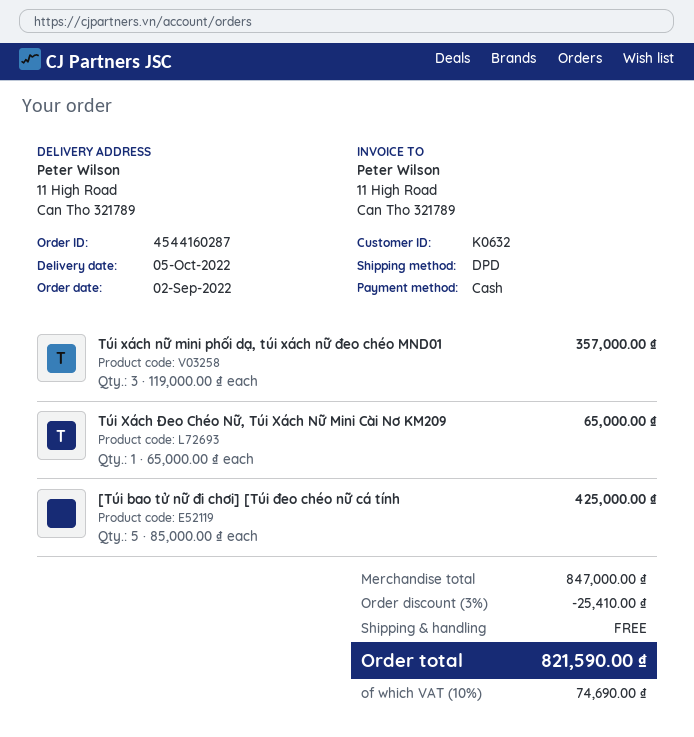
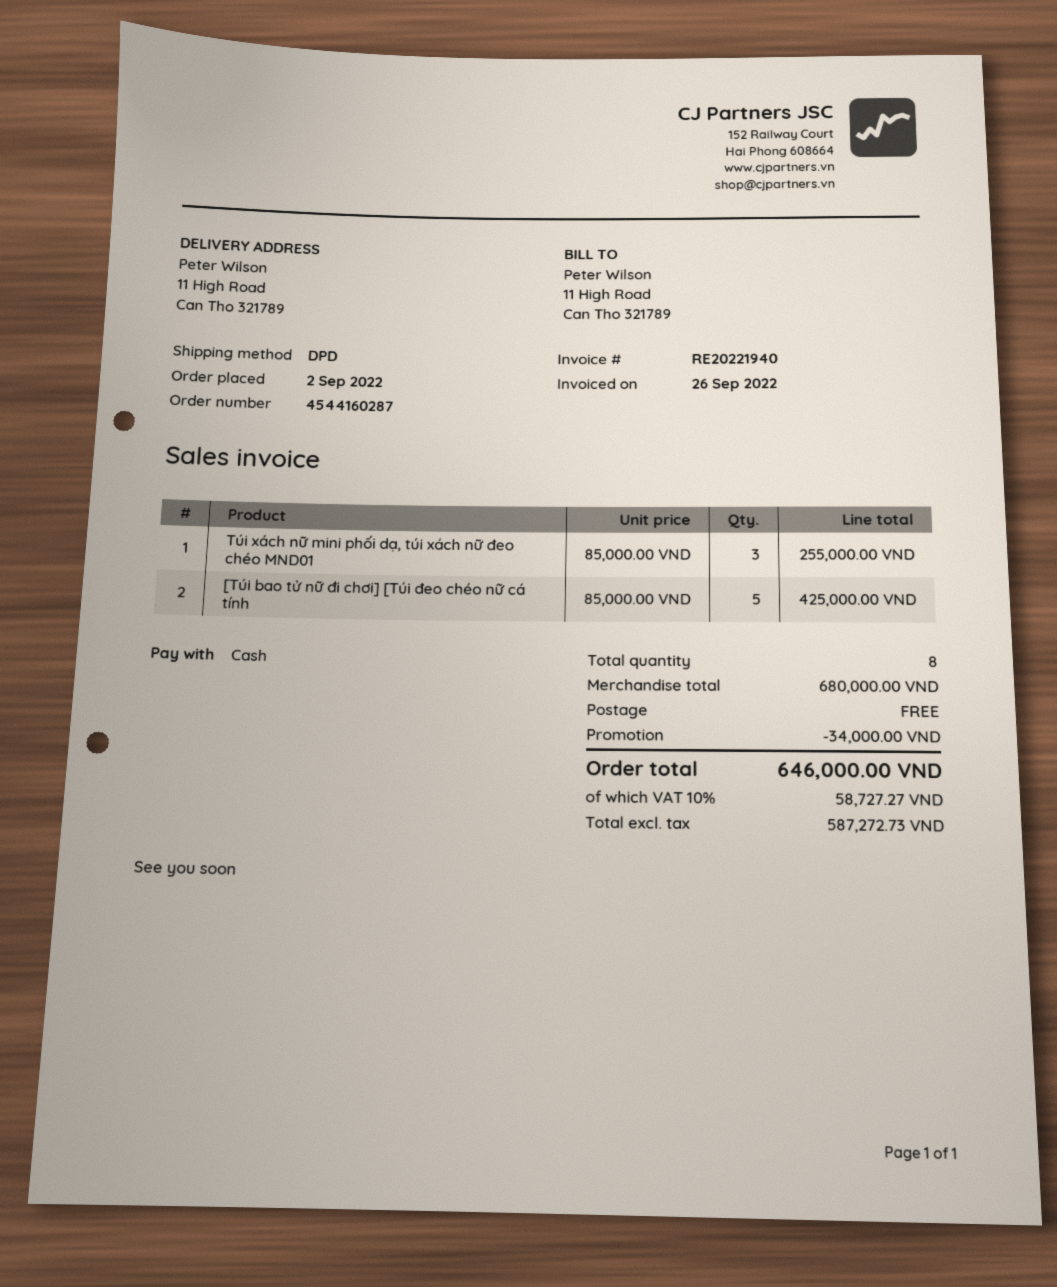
Túi xách nữ mini phối dạ, túi xách nữ đeo chéo MND01: 3 x 119000.00 = 357000.00 -> 3 x 85000.00 = 255000.00
Túi Xách Đeo Chéo Nữ, Túi Xách Nữ Mini Cài Nơ KM209: 1 x 65000.00 = 65000.00 -> none
subtotal: 847000.00 -> 680000.00
discount: 25410.00 -> 34000.00
tax: 10% = 74690.00 -> 10% = 58727.27
total: 821590.00 -> 646000.00

